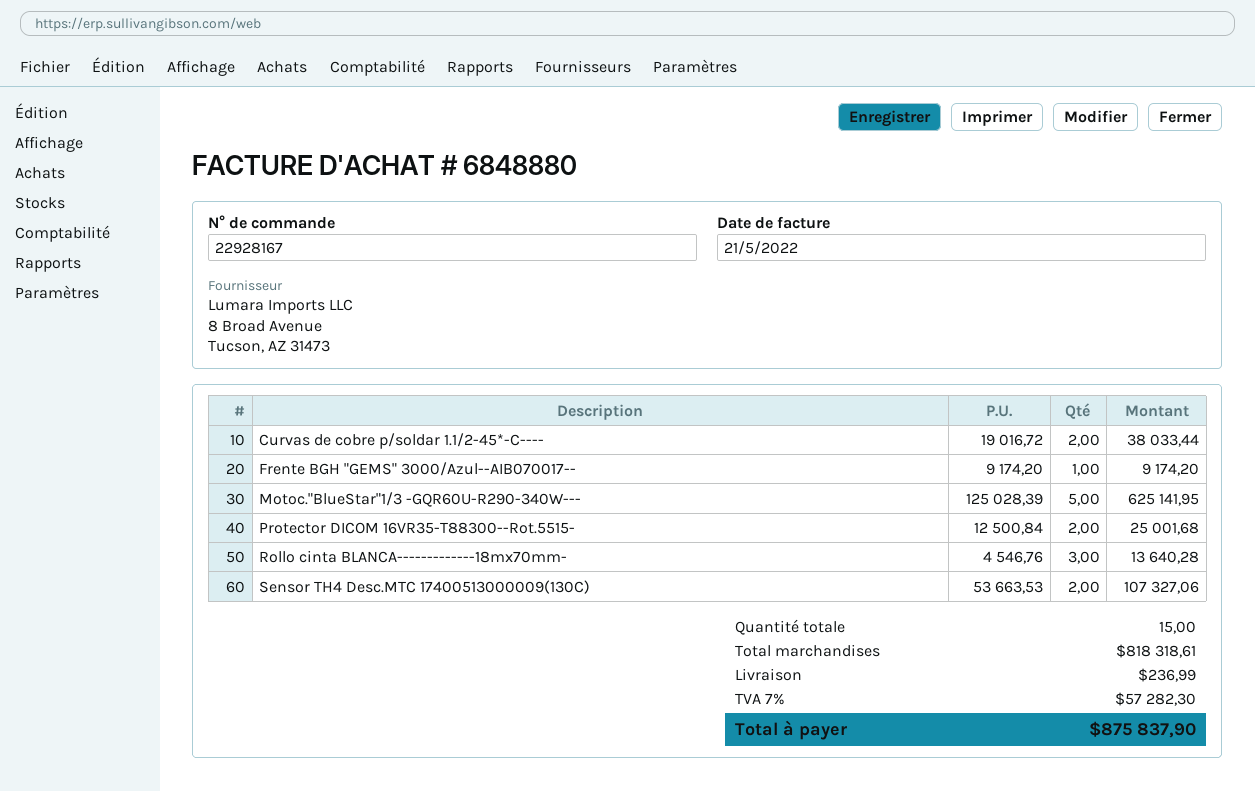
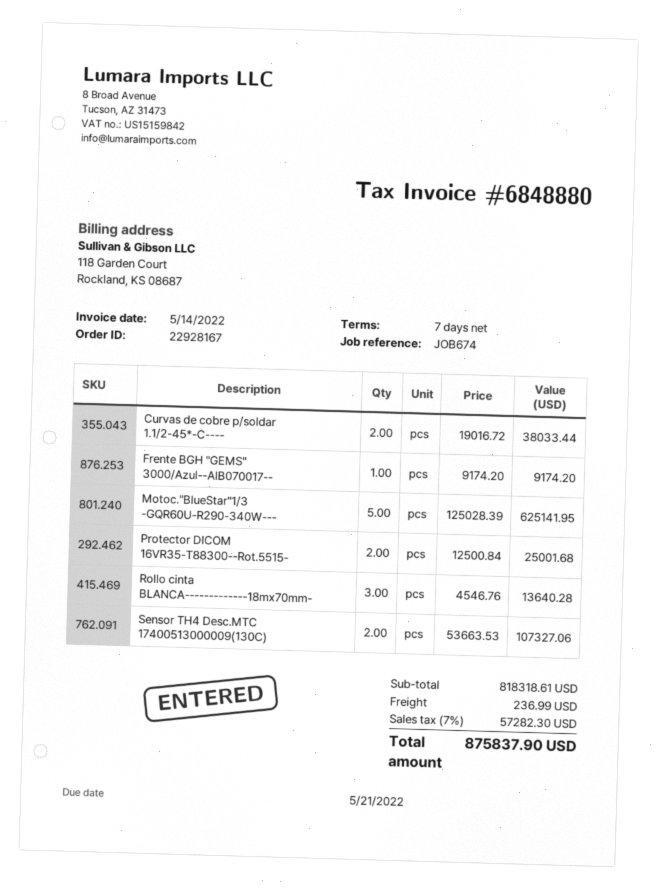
invoice date: 2022-05-21 -> 2022-05-14

